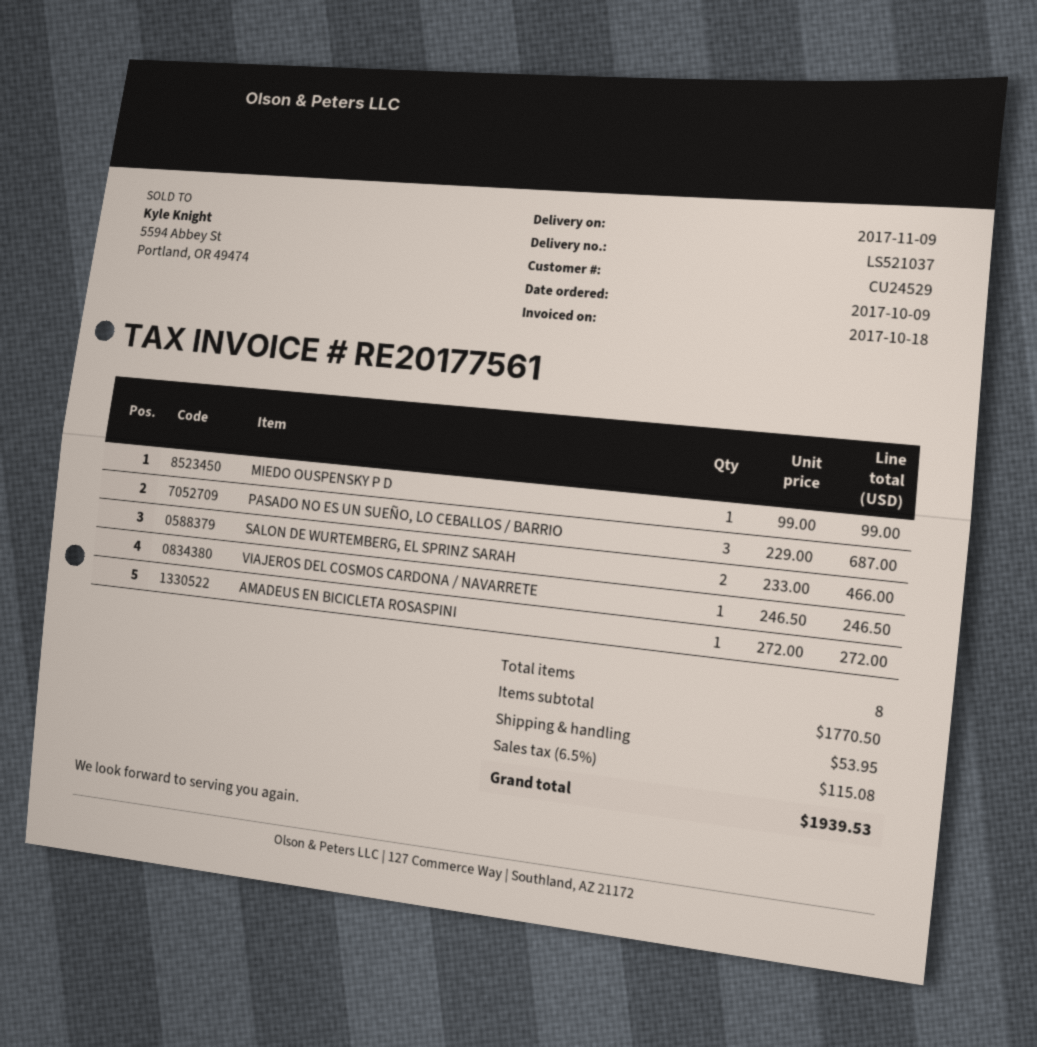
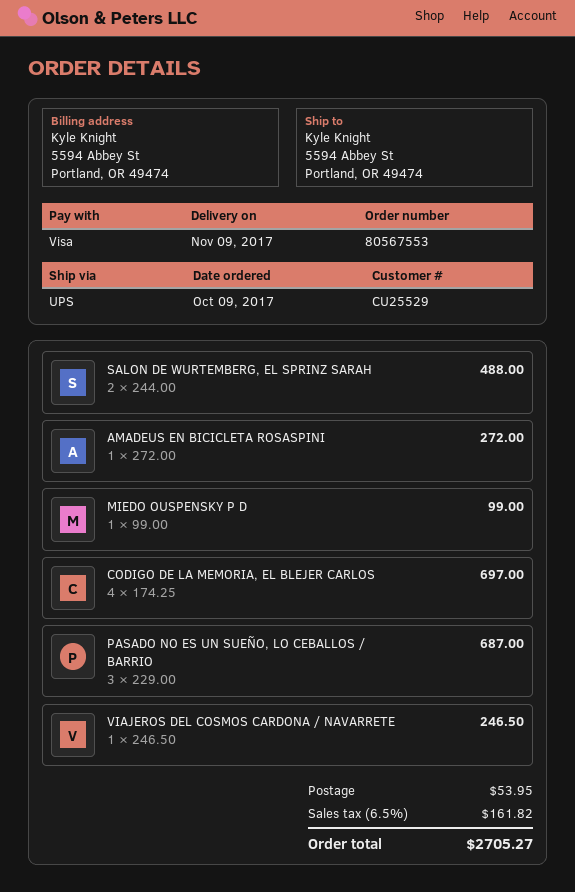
customer number: CU24529 -> CU25529
SALON DE WURTEMBERG, EL SPRINZ SARAH: 2 x 233.00 = 466.00 -> 2 x 244.00 = 488.00
CODIGO DE LA MEMORIA, EL BLEJER CARLOS: none -> 4 x 174.25 = 697.00
tax: 6.5% = 115.08 -> 6.5% = 161.82
total: 1939.53 -> 2705.27

